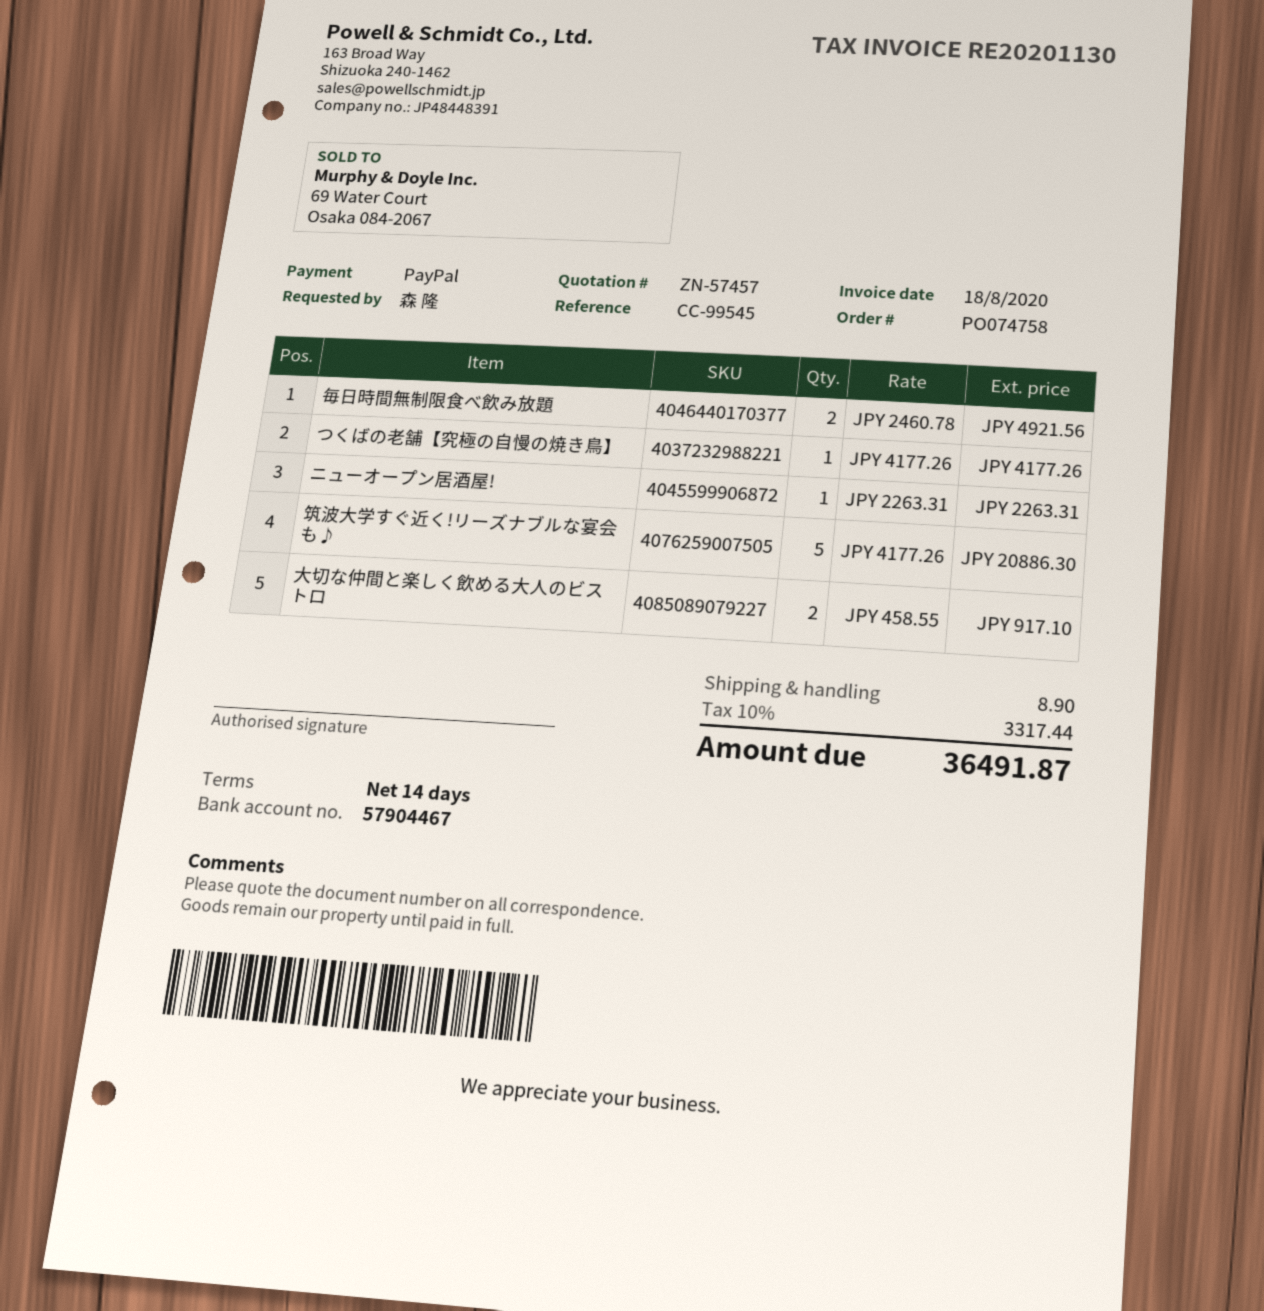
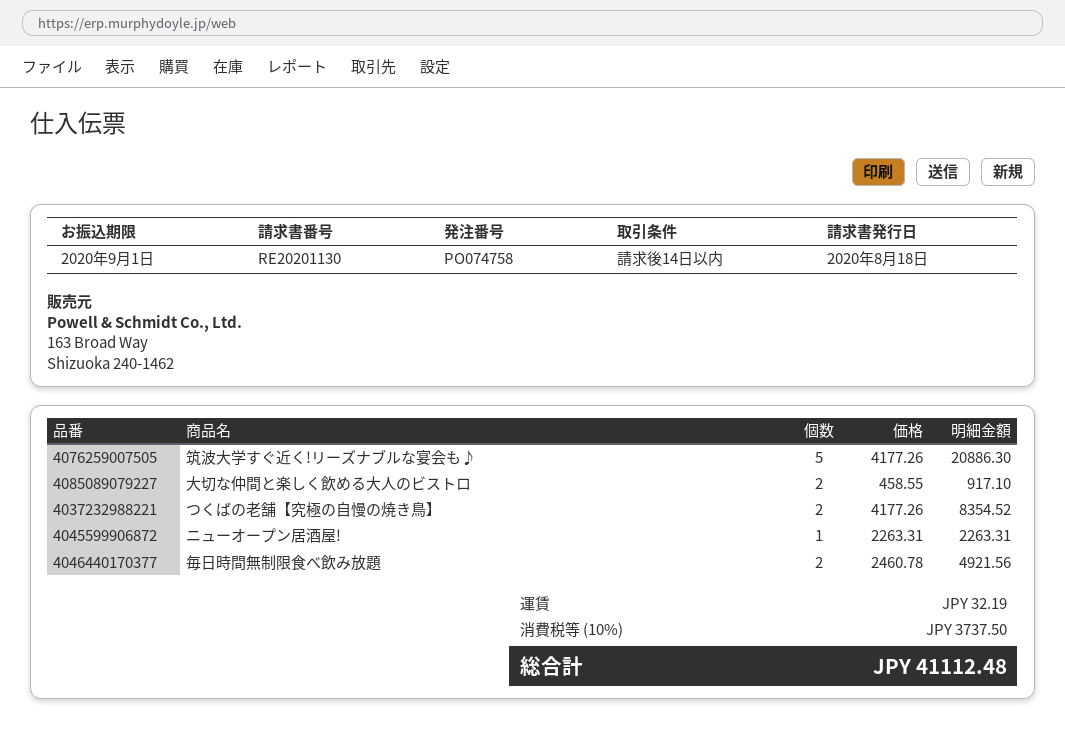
つくばの老舗【究極の自慢の焼き鳥】: 1 x 4177.26 = 4177.26 -> 2 x 4177.26 = 8354.52
shipping: 8.90 -> 32.19
tax: 10% = 3317.44 -> 10% = 3737.50
total: 36491.87 -> 41112.48

